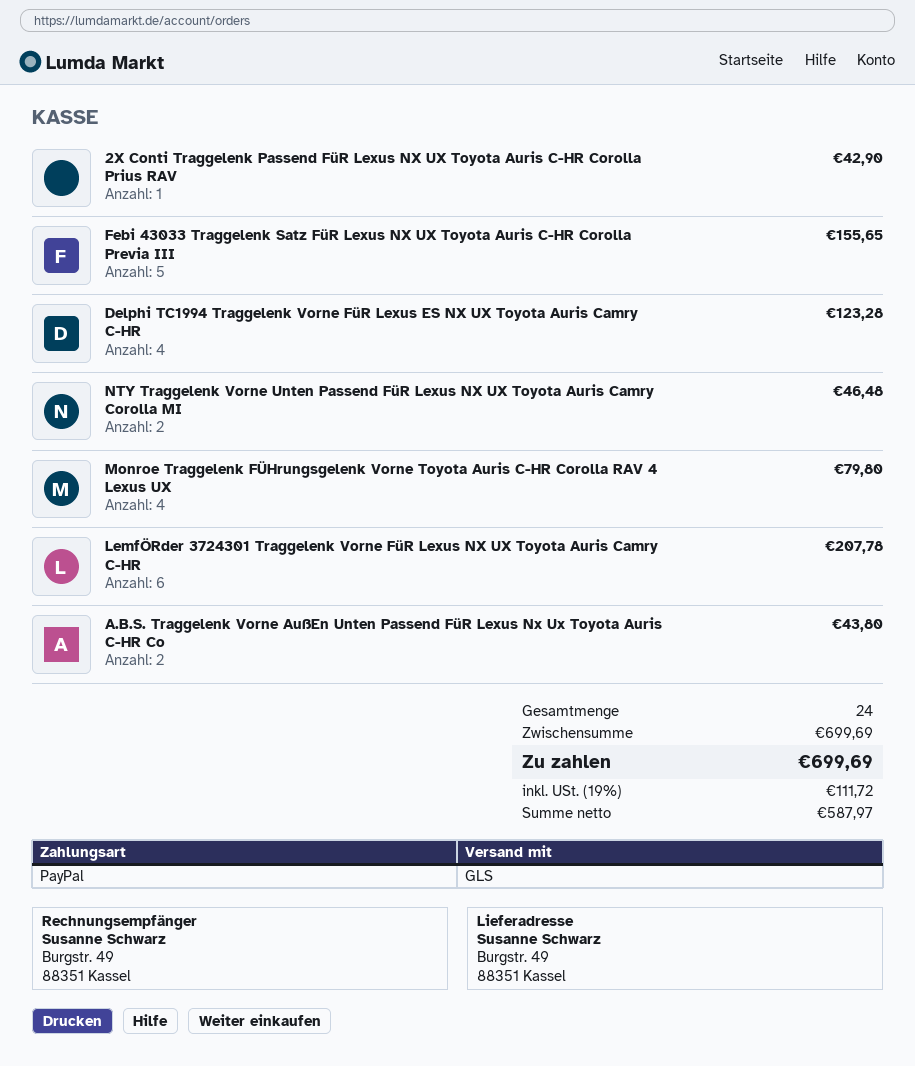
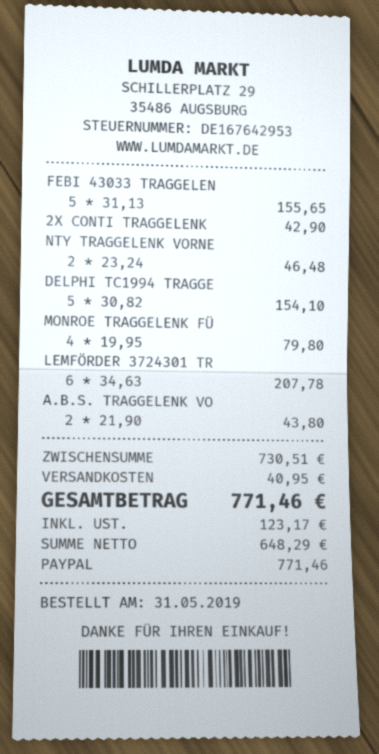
Delphi TC1994 Traggelenk Vorne FüR Lexus ES NX UX Toyota Auris Camry C-HR: 4 for 123.28 -> 5 for 154.10
subtotal: 699.69 -> 730.51
shipping: none -> 40.95
net: 587.97 -> 648.29
tax: 111.72 -> 123.17
total: 699.69 -> 771.46

